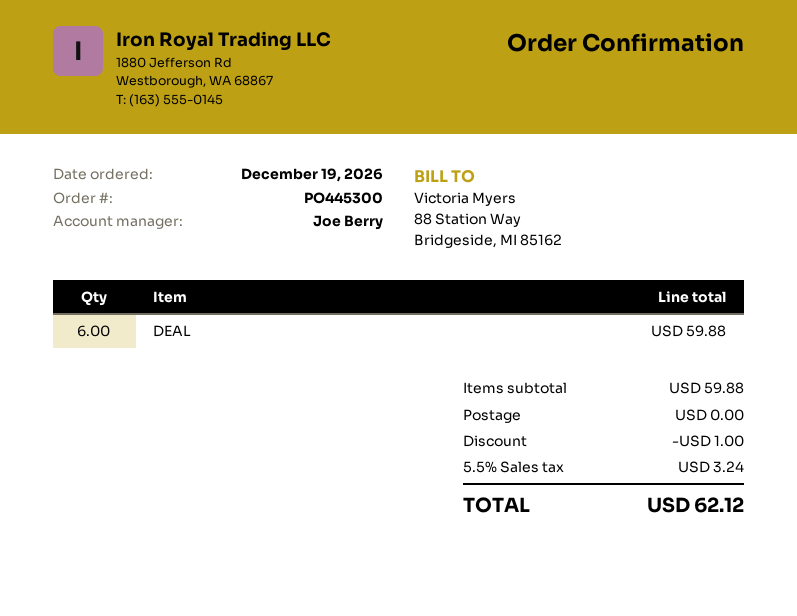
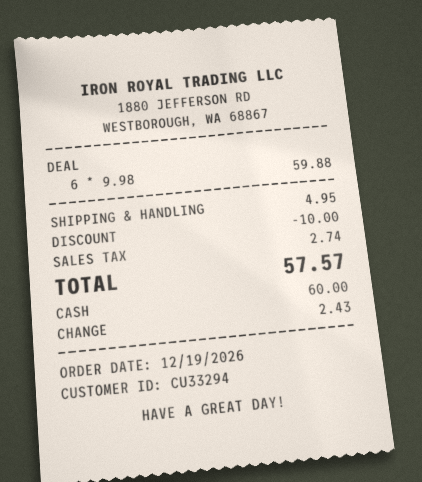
discount: 1.00 -> 10.00
shipping: 0.00 -> 4.95
tax: 3.24 -> 2.74
total: 62.12 -> 57.57

